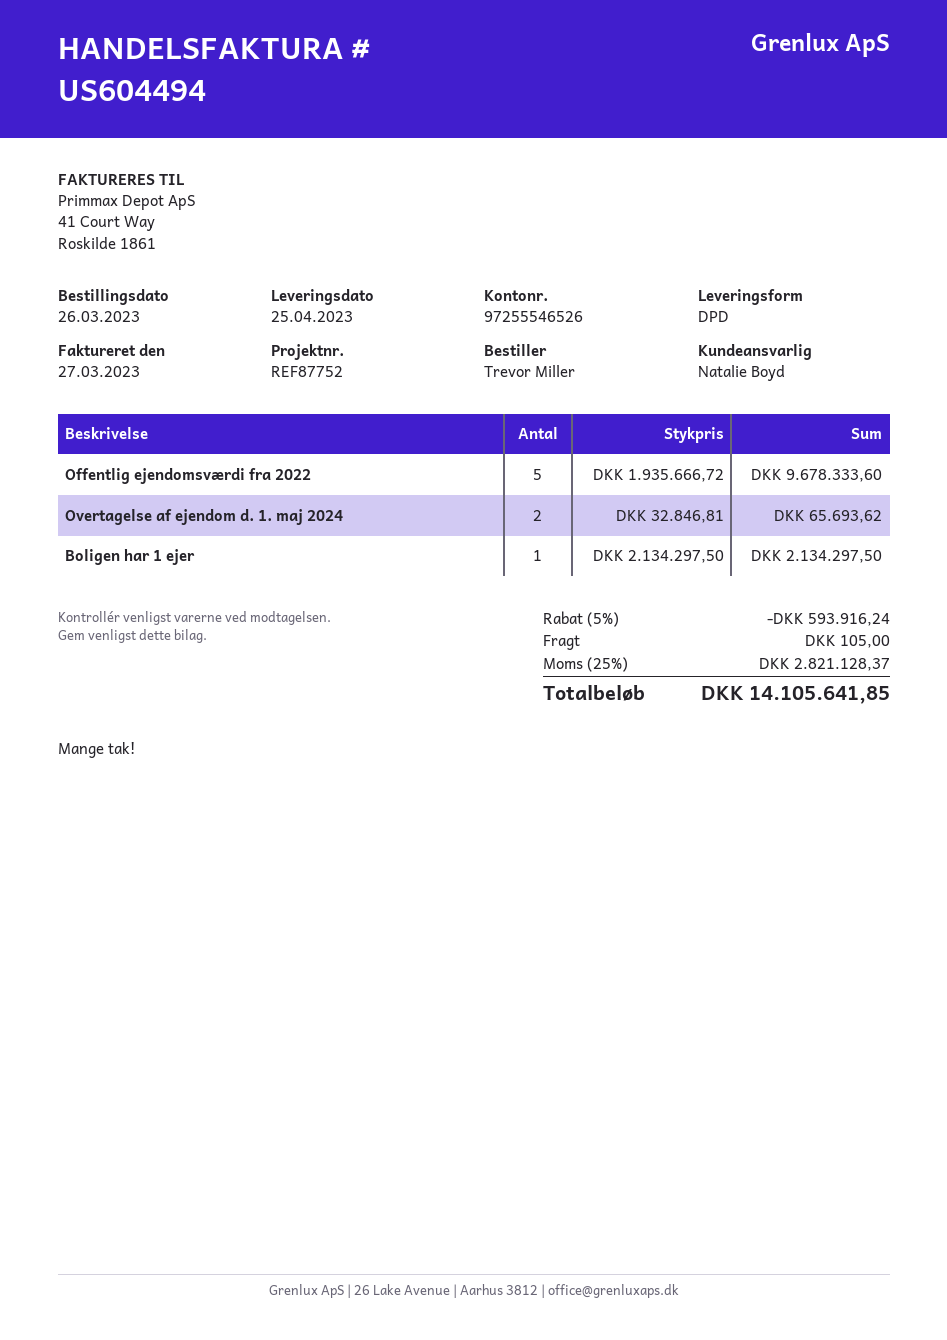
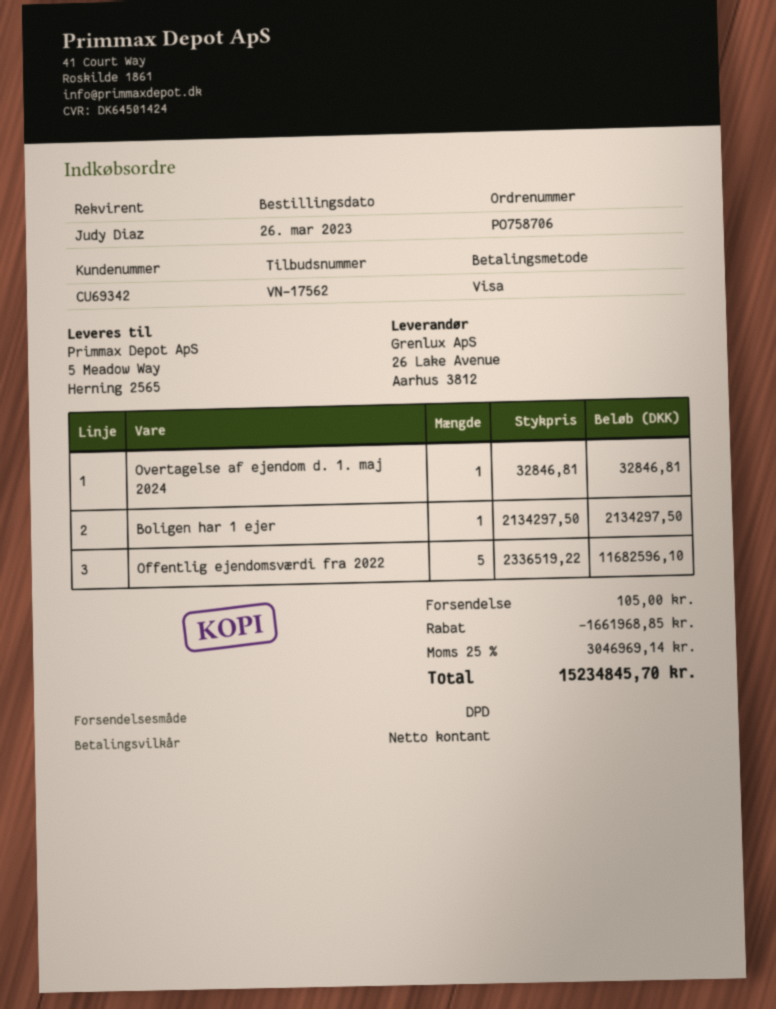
ordered by: Trevor Miller -> Judy Diaz
Offentlig ejendomsværdi fra 2022: 5 x 1935666.72 = 9678333.60 -> 5 x 2336519.22 = 11682596.10
Overtagelse af ejendom d. 1. maj 2024: 2 x 32846.81 = 65693.62 -> 1 x 32846.81 = 32846.81
discount: 593916.24 -> 1661968.85
tax: 25% = 2821128.37 -> 25% = 3046969.14
total: 14105641.85 -> 15234845.70

